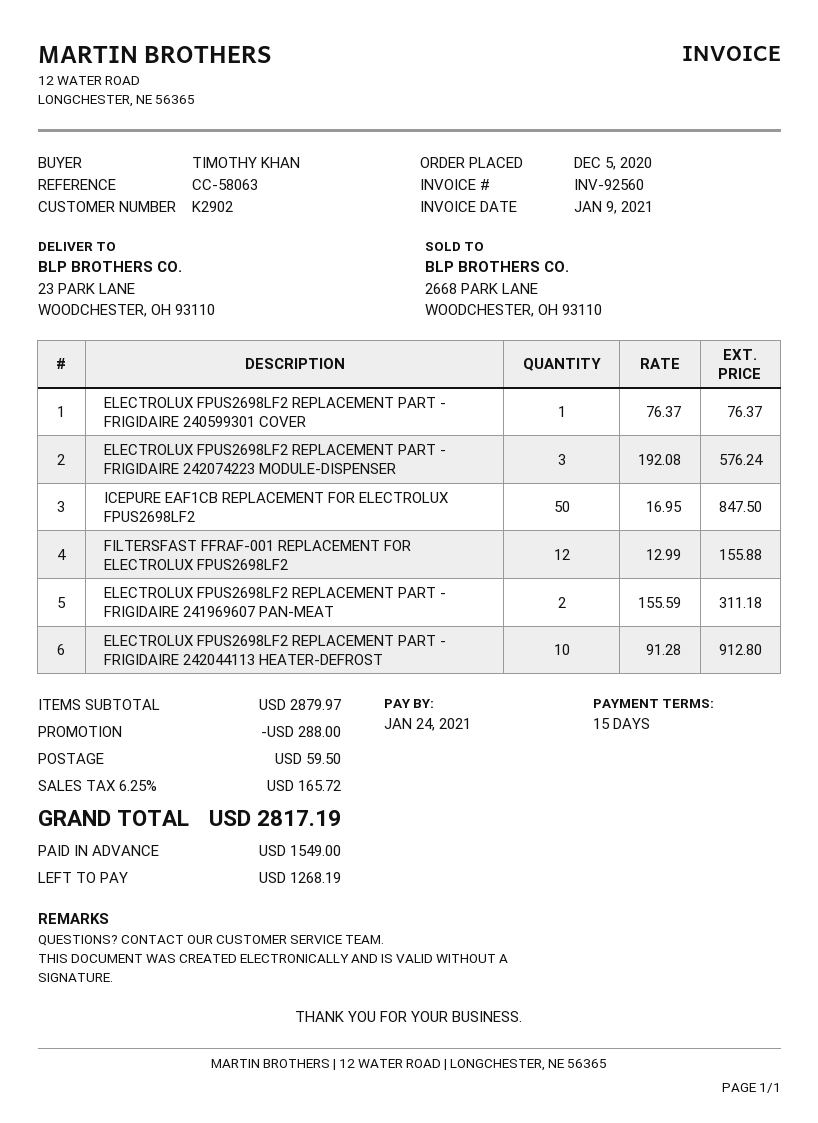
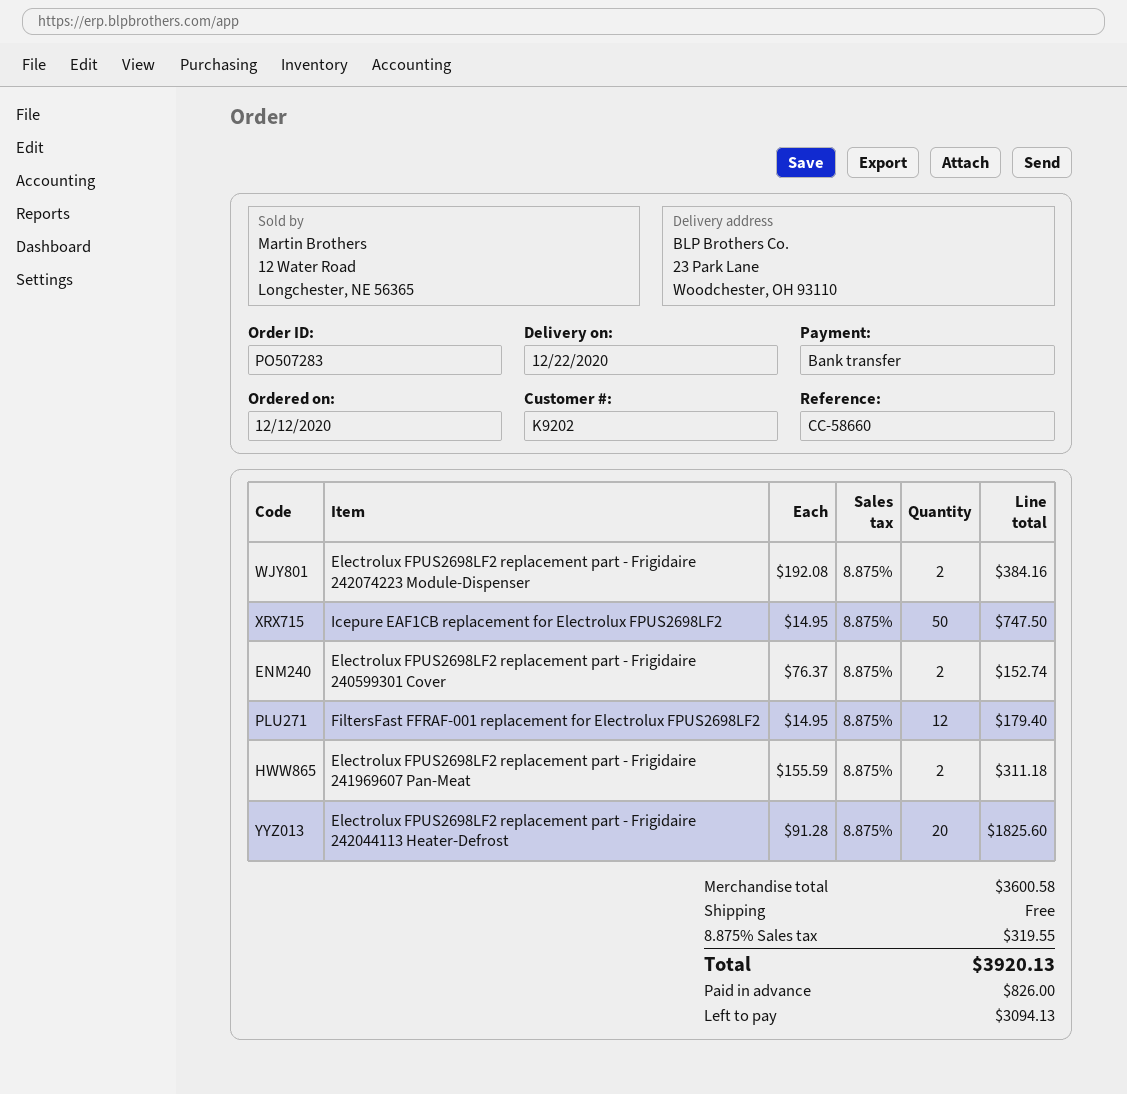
order date: 2020-12-05 -> 2020-12-12
customer number: K2902 -> K9202
reference: CC-58063 -> CC-58660
ELECTROLUX FPUS2698LF2 REPLACEMENT PART - FRIGIDAIRE 240599301 COVER: 1 x 76.37 = 76.37 -> 2 x 76.37 = 152.74
ELECTROLUX FPUS2698LF2 REPLACEMENT PART - FRIGIDAIRE 242074223 MODULE-DISPENSER: 3 x 192.08 = 576.24 -> 2 x 192.08 = 384.16
ICEPURE EAF1CB REPLACEMENT FOR ELECTROLUX FPUS2698LF2: 50 x 16.95 = 847.50 -> 50 x 14.95 = 747.50
FILTERSFAST FFRAF-001 REPLACEMENT FOR ELECTROLUX FPUS2698LF2: 12 x 12.99 = 155.88 -> 12 x 14.95 = 179.40
ELECTROLUX FPUS2698LF2 REPLACEMENT PART - FRIGIDAIRE 242044113 HEATER-DEFROST: 10 x 91.28 = 912.80 -> 20 x 91.28 = 1825.60
subtotal: 2879.97 -> 3600.58
discount: 288.00 -> none
shipping: 59.50 -> 0.00
tax: 6.25% = 165.72 -> 8.875% = 319.55
total: 2817.19 -> 3920.13
deposit: 1549.00 -> 826.00
balance: 1268.19 -> 3094.13

